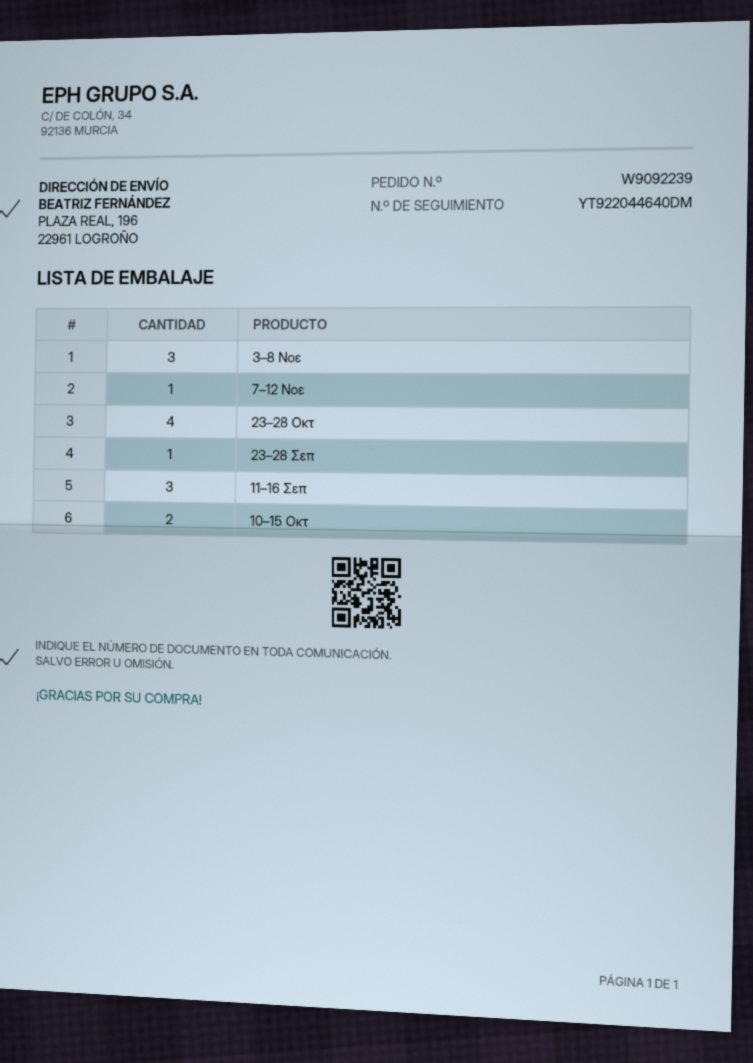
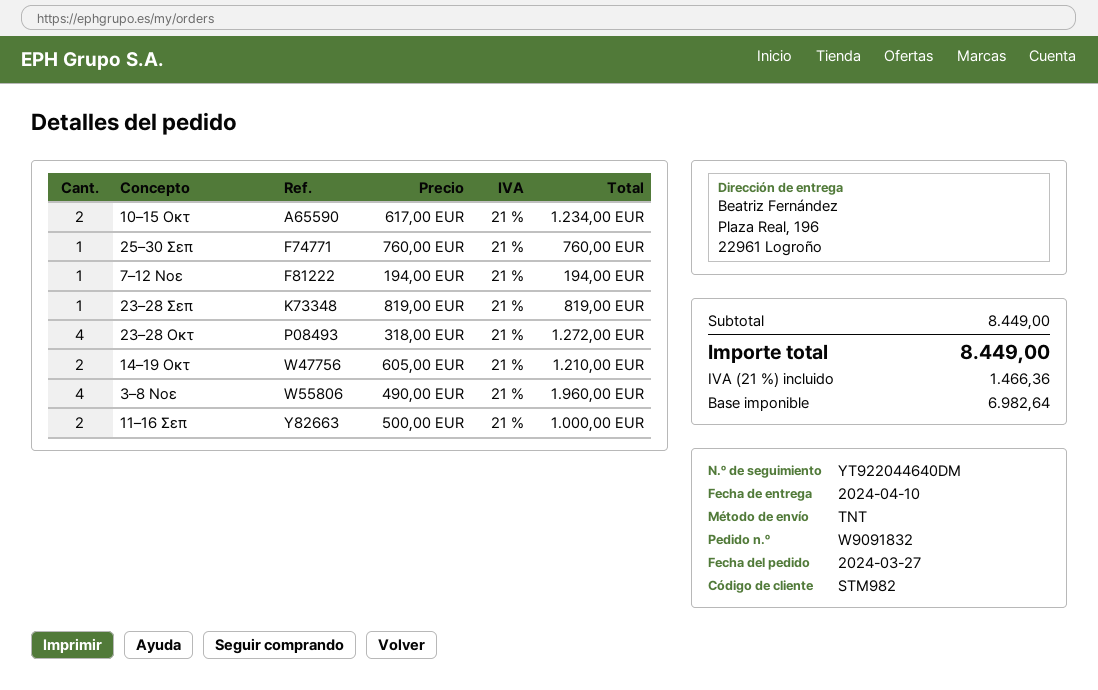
order number: W9092239 -> W9091832
3–8 Νοε: 3 -> 4
11–16 Σεπ: 3 -> 2
25–30 Σεπ: none -> 1
14–19 Οκτ: none -> 2

